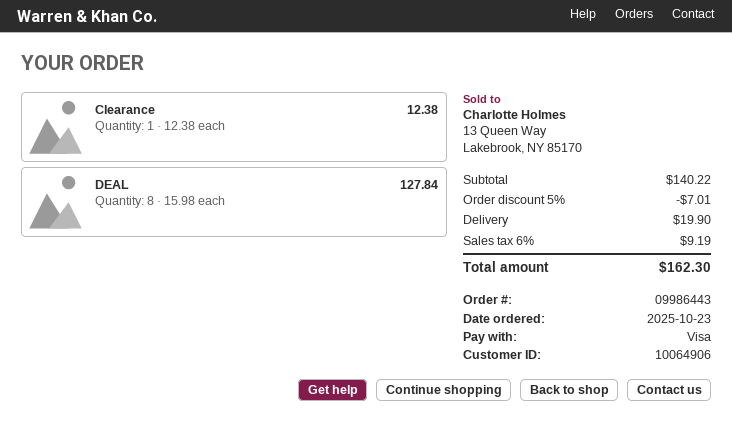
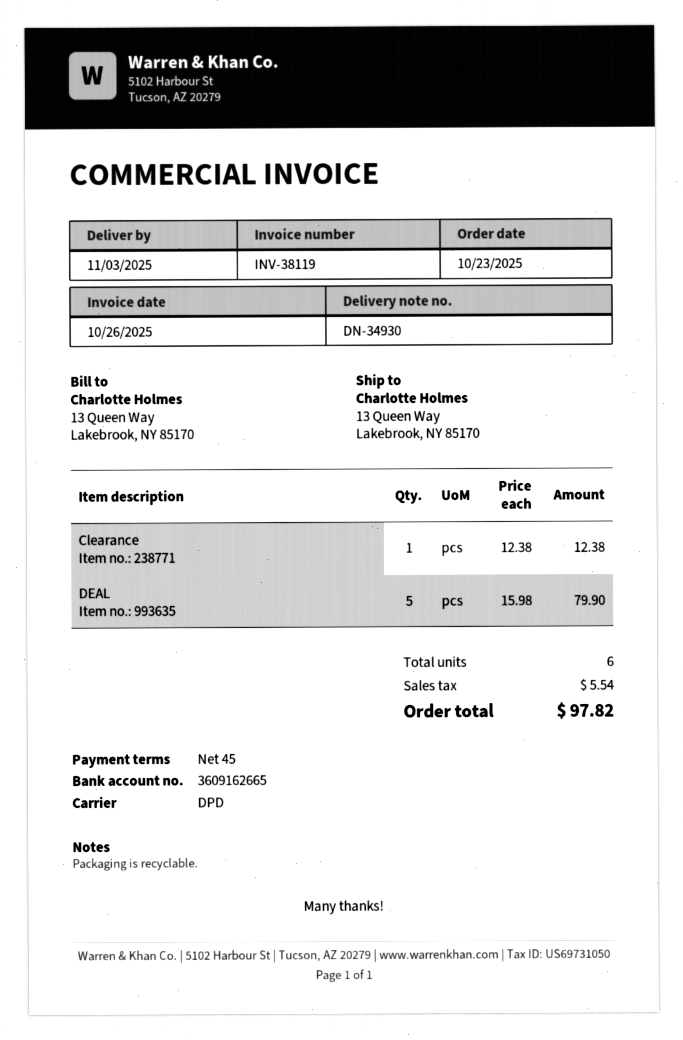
DEAL: 8 x 15.98 = 127.84 -> 5 x 15.98 = 79.90
discount: 5% = 7.01 -> none
shipping: 19.90 -> none
tax: 9.19 -> 5.54
total: 162.30 -> 97.82

